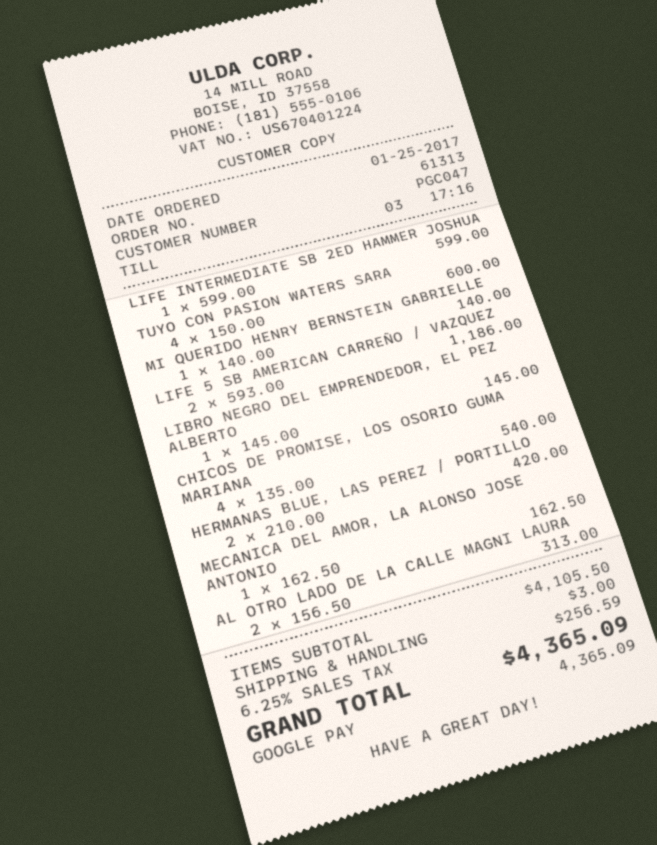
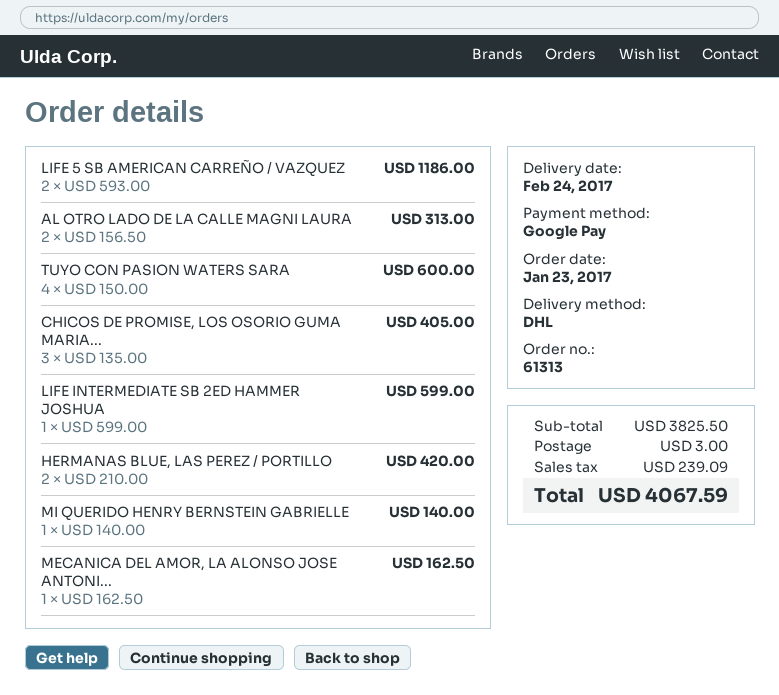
order date: 2017-01-25 -> 2017-01-23
LIBRO NEGRO DEL EMPRENDEDOR, EL PEZ ALBERTO: 1 x 145.00 = 145.00 -> none
CHICOS DE PROMISE, LOS OSORIO GUMA MARIANA: 4 x 135.00 = 540.00 -> 3 x 135.00 = 405.00
subtotal: 4105.50 -> 3825.50
tax: 256.59 -> 239.09
total: 4365.09 -> 4067.59

